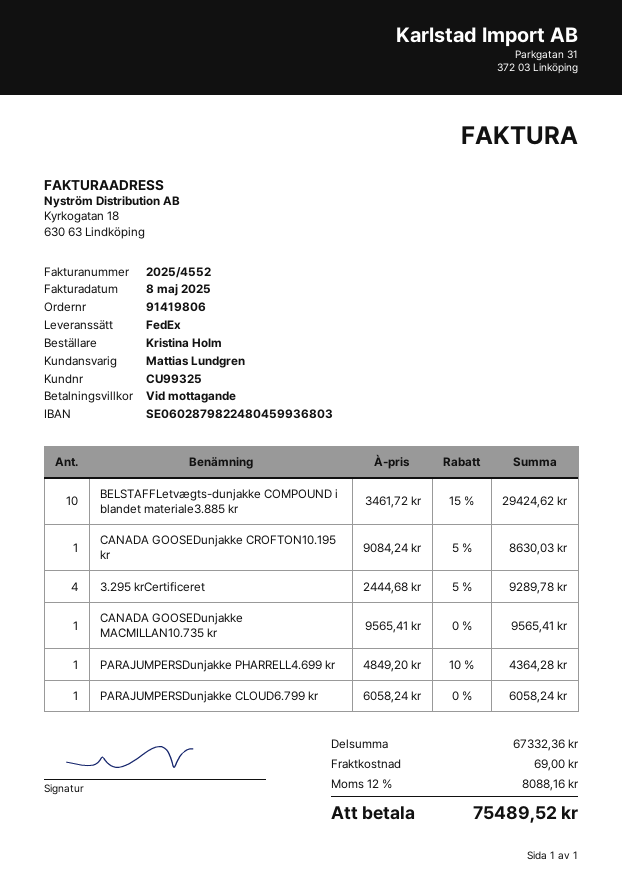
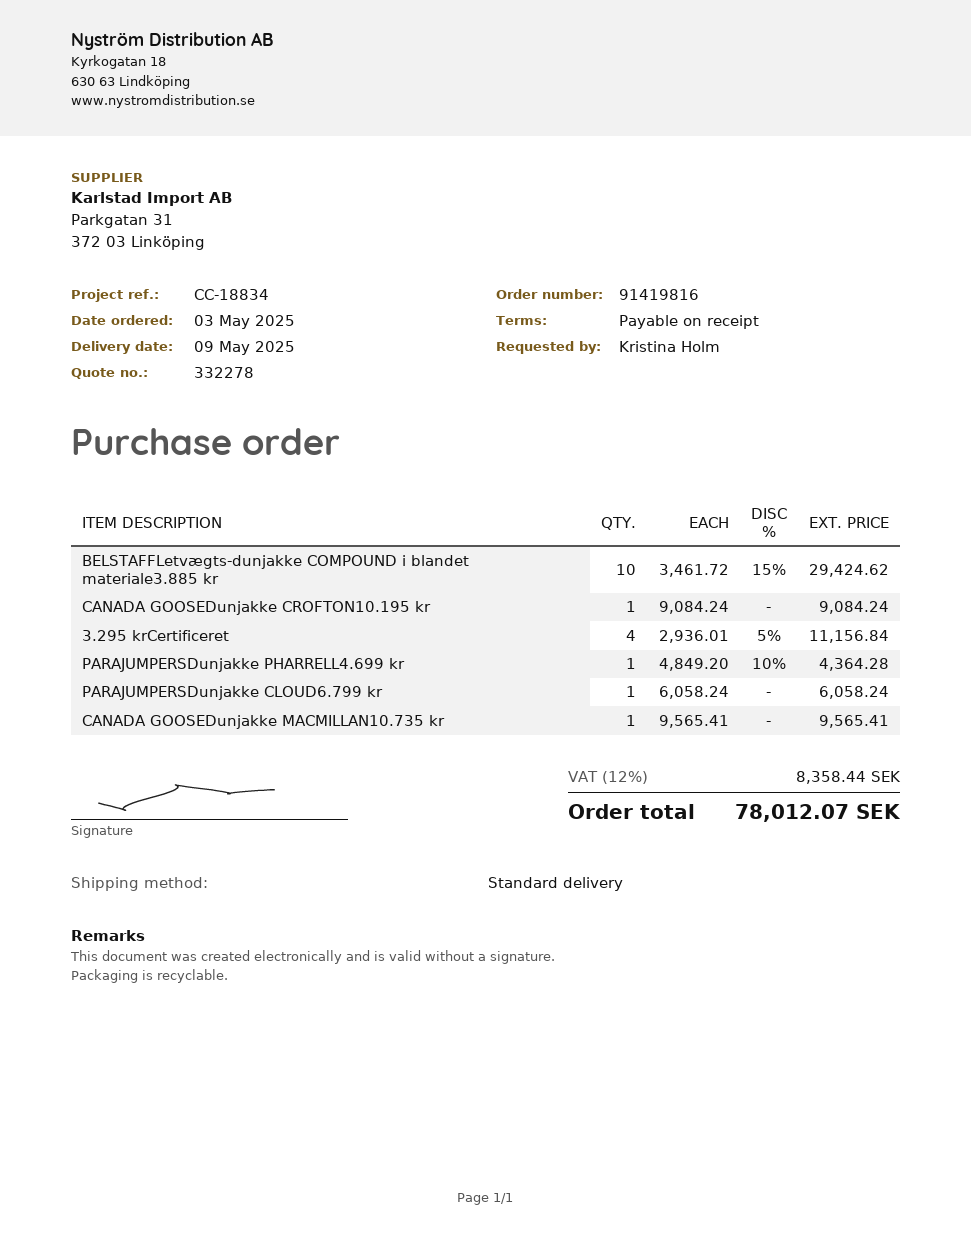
order number: 91419806 -> 91419816
shipping method: FedEx -> standard
CANADA GOOSEDunjakke CROFTON10.195 kr: 1 x 9084.24 - 5% = 8630.03 -> 1 x 9084.24 = 9084.24
3.295 krCertificeret: 4 x 2444.68 - 5% = 9289.78 -> 4 x 2936.01 - 5% = 11156.84
shipping: 69.00 -> none
tax: 12% = 8088.16 -> 12% = 8358.44
total: 75489.52 -> 78012.07

